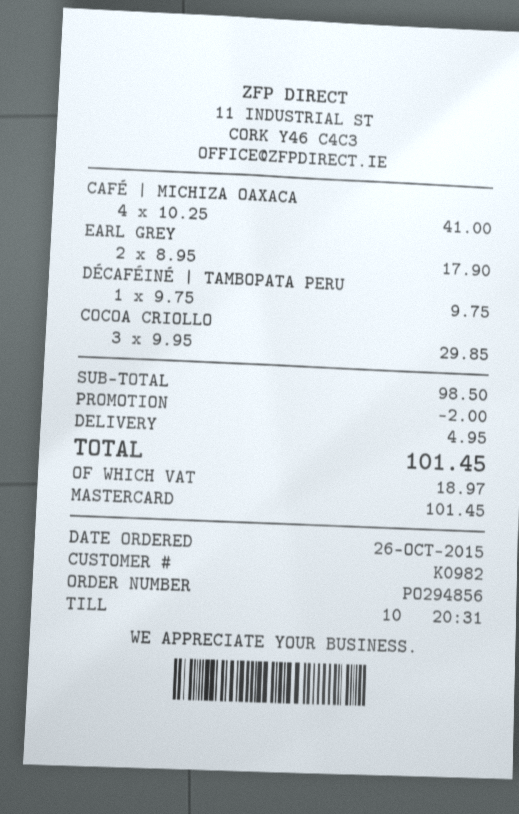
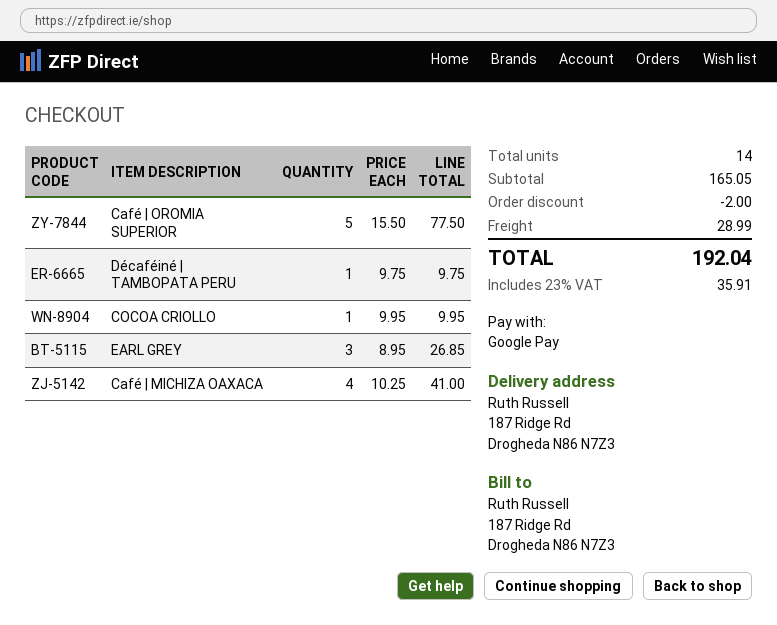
payment method: Mastercard -> Google Pay
EARL GREY: 2 x 8.95 = 17.90 -> 3 x 8.95 = 26.85
COCOA CRIOLLO: 3 x 9.95 = 29.85 -> 1 x 9.95 = 9.95
Café | OROMIA SUPERIOR: none -> 5 x 15.50 = 77.50
subtotal: 98.50 -> 165.05
shipping: 4.95 -> 28.99
tax: 18.97 -> 35.91
total: 101.45 -> 192.04

